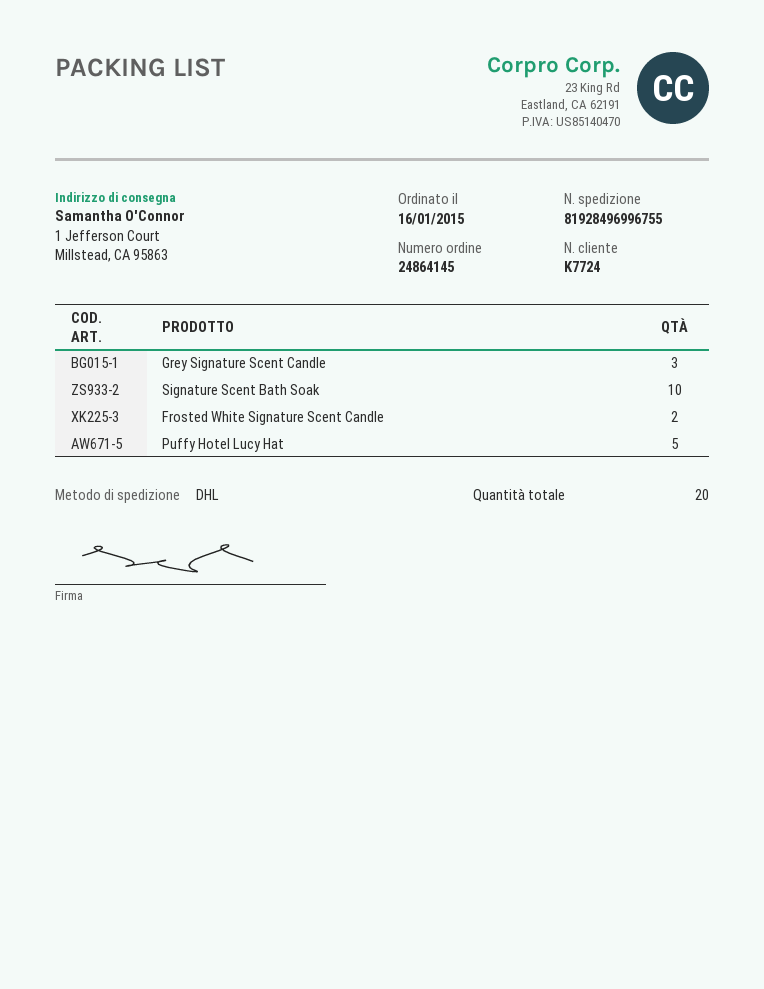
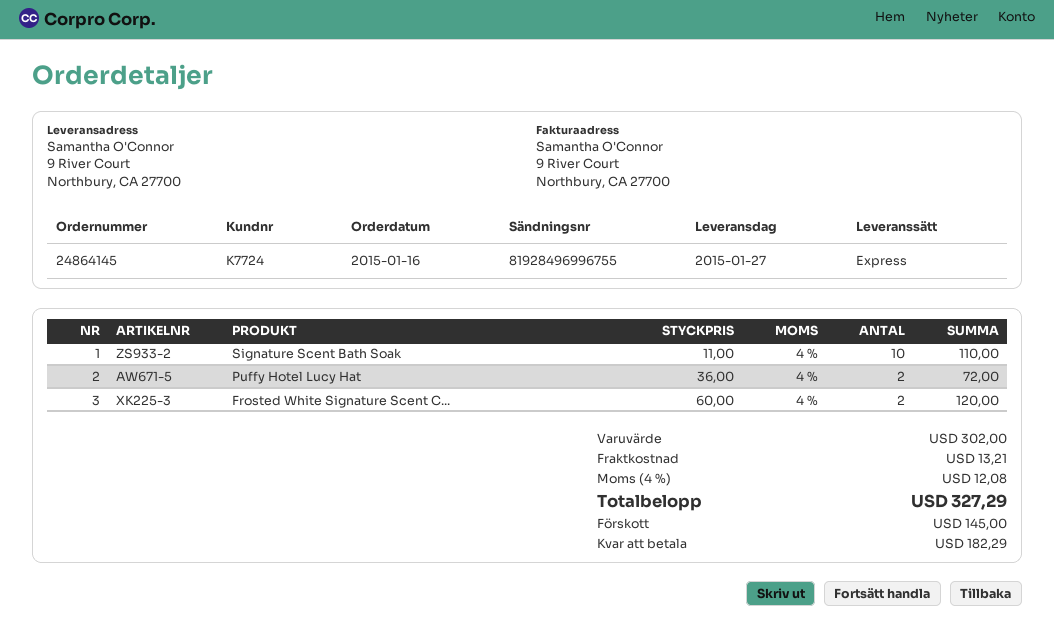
shipping method: DHL -> express
ship to: 1 Jefferson Court, Millstead, CA 95863 -> 9 River Court, Northbury, CA 27700
Grey Signature Scent Candle: 3 -> none
Puffy Hotel Lucy Hat: 5 -> 2

